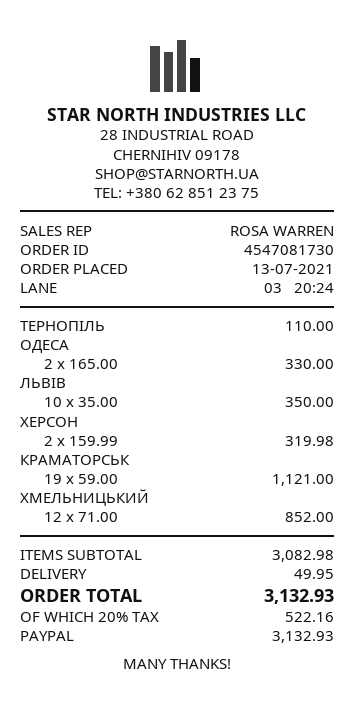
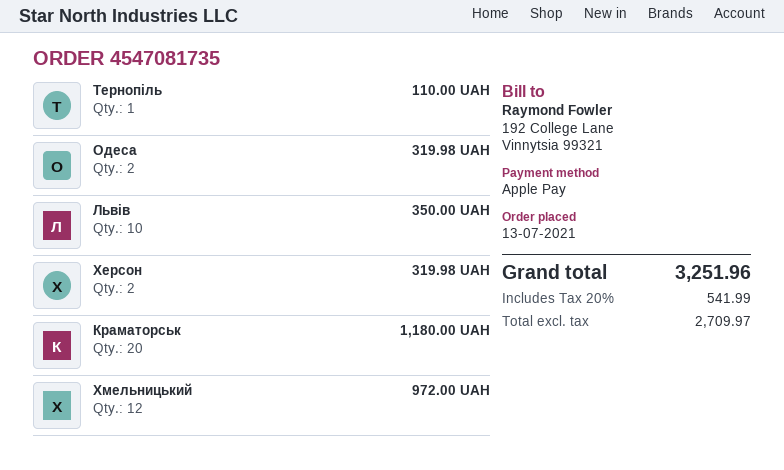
order number: 4547081730 -> 4547081735
payment method: PayPal -> Apple Pay
ОДЕСА: 2 for 330.00 -> 2 for 319.98
КРАМАТОРСЬК: 19 for 1121.00 -> 20 for 1180.00
ХМЕЛЬНИЦЬКИЙ: 12 for 852.00 -> 12 for 972.00
shipping: 49.95 -> none
tax: 20% = 522.16 -> 20% = 541.99
total: 3132.93 -> 3251.96

